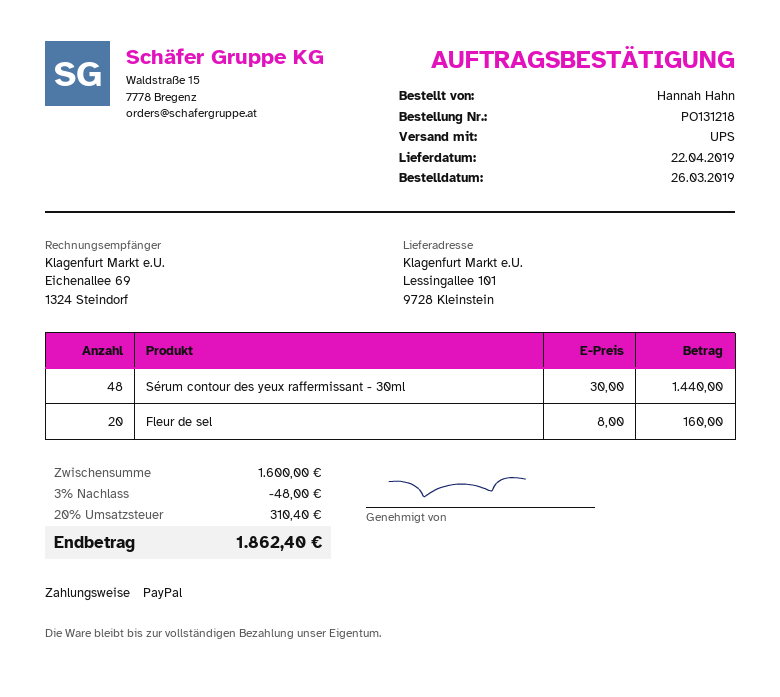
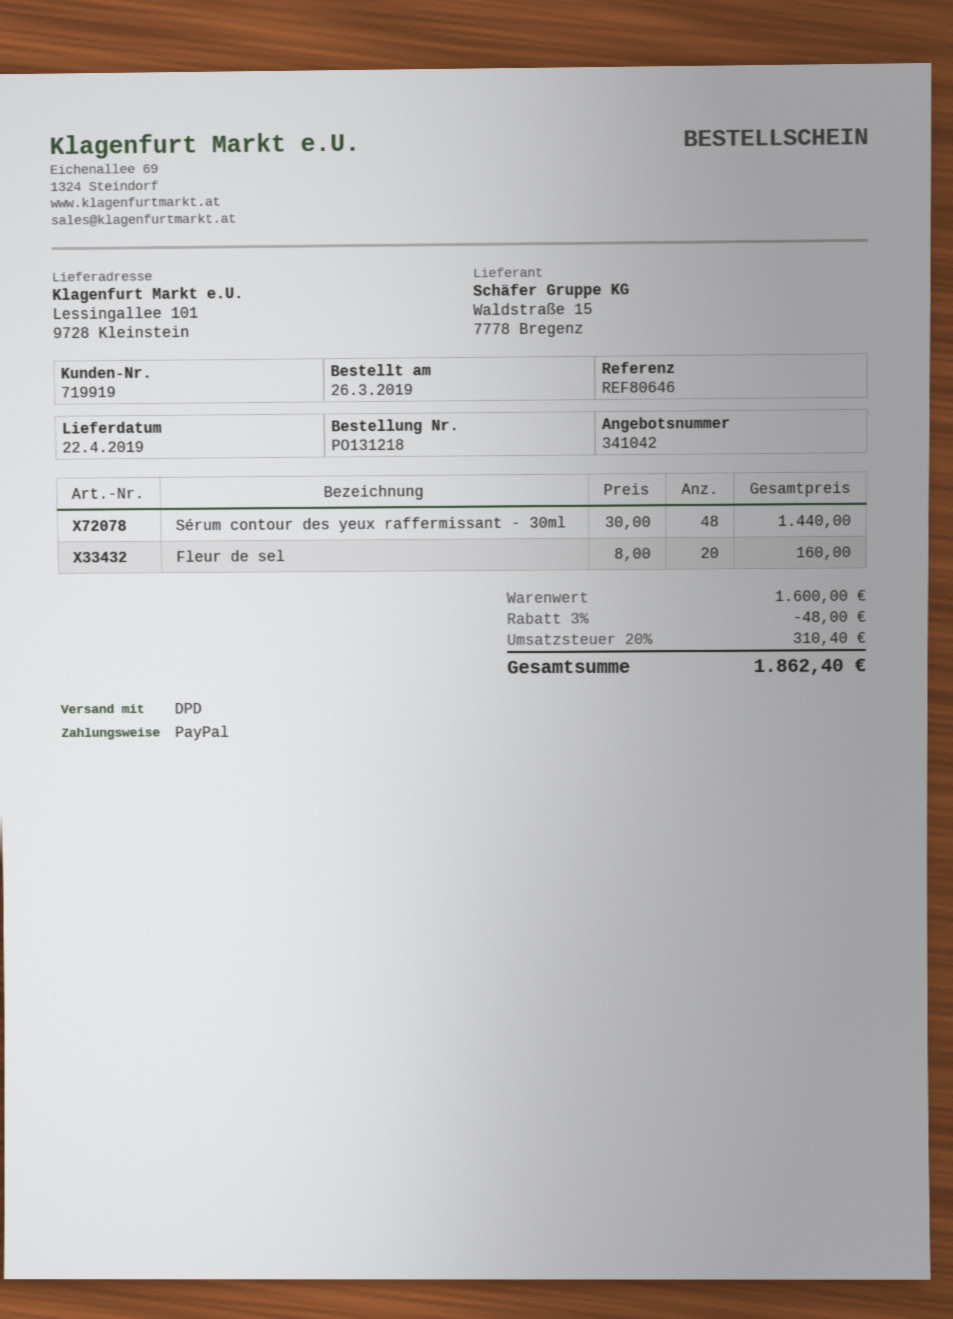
shipping method: UPS -> DPD

